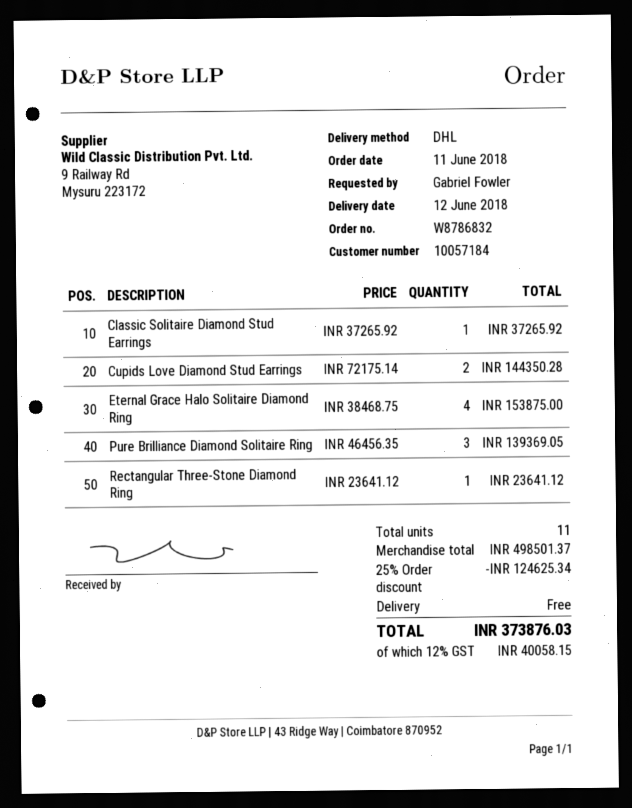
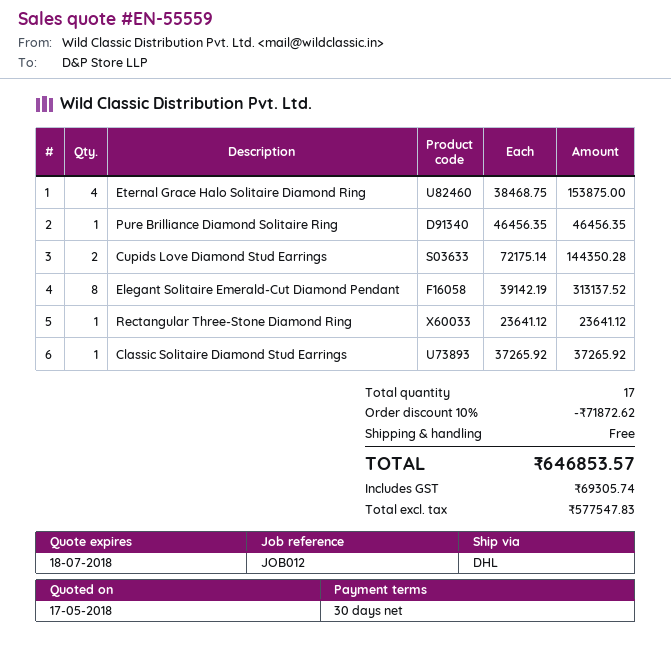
Pure Brilliance Diamond Solitaire Ring: 3 x 46456.35 = 139369.05 -> 1 x 46456.35 = 46456.35
Elegant Solitaire Emerald-Cut Diamond Pendant: none -> 8 x 39142.19 = 313137.52
total quantity: 11 -> 17
discount: 25% = 124625.34 -> 10% = 71872.62
tax: 40058.15 -> 69305.74
total: 373876.03 -> 646853.57

